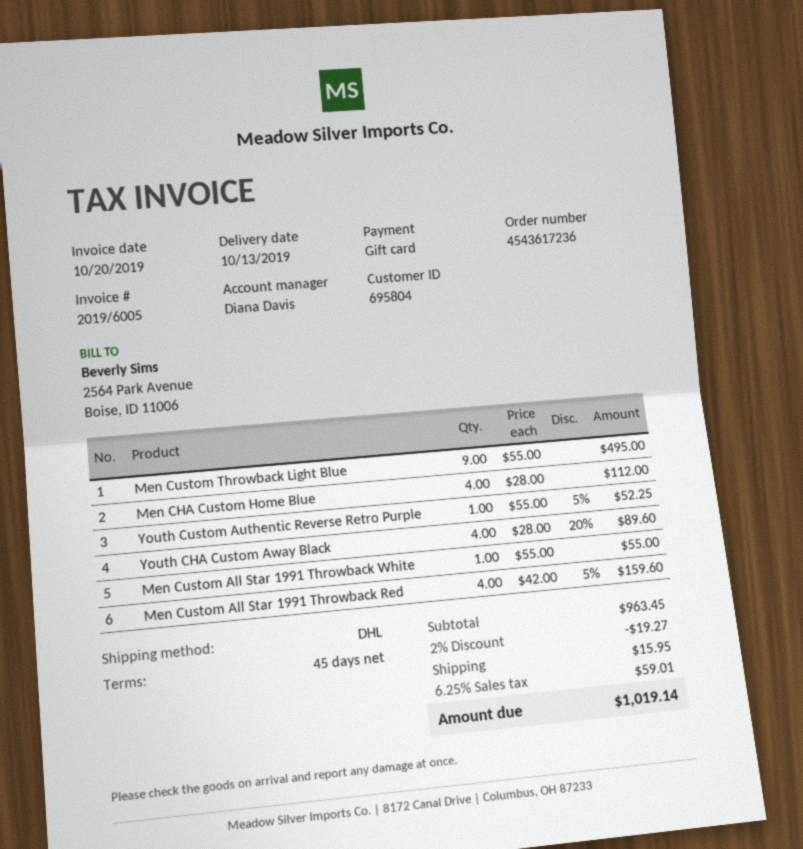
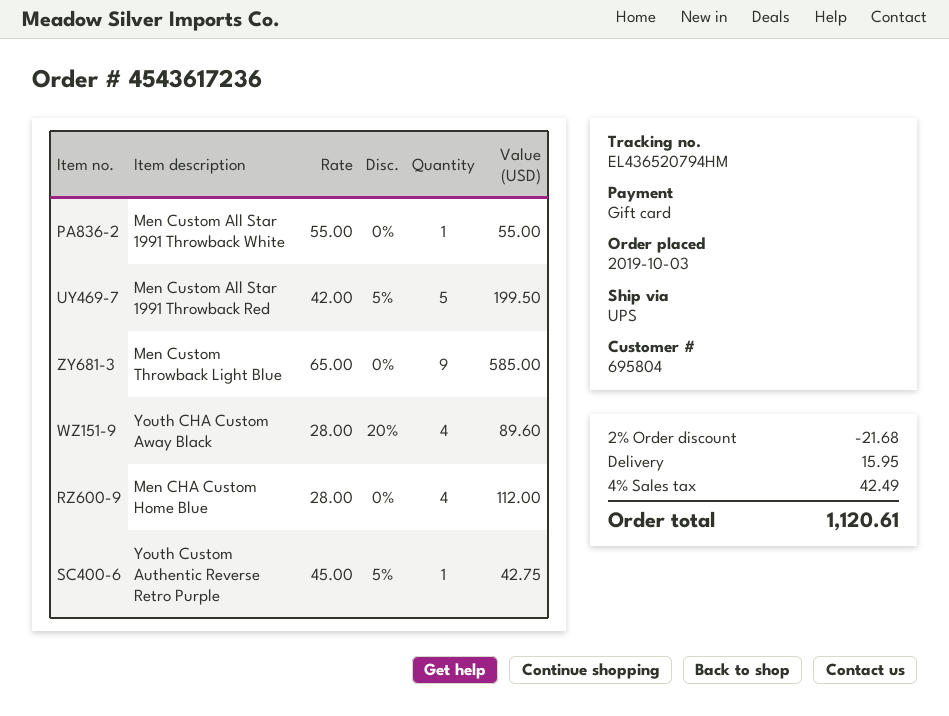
shipping method: DHL -> UPS
Men Custom Throwback Light Blue: 9 x 55.00 = 495.00 -> 9 x 65.00 = 585.00
Youth Custom Authentic Reverse Retro Purple: 1 x 55.00 - 5% = 52.25 -> 1 x 45.00 - 5% = 42.75
Men Custom All Star 1991 Throwback Red: 4 x 42.00 - 5% = 159.60 -> 5 x 42.00 - 5% = 199.50
discount: 2% = 19.27 -> 2% = 21.68
tax: 6.25% = 59.01 -> 4% = 42.49
total: 1019.14 -> 1120.61

